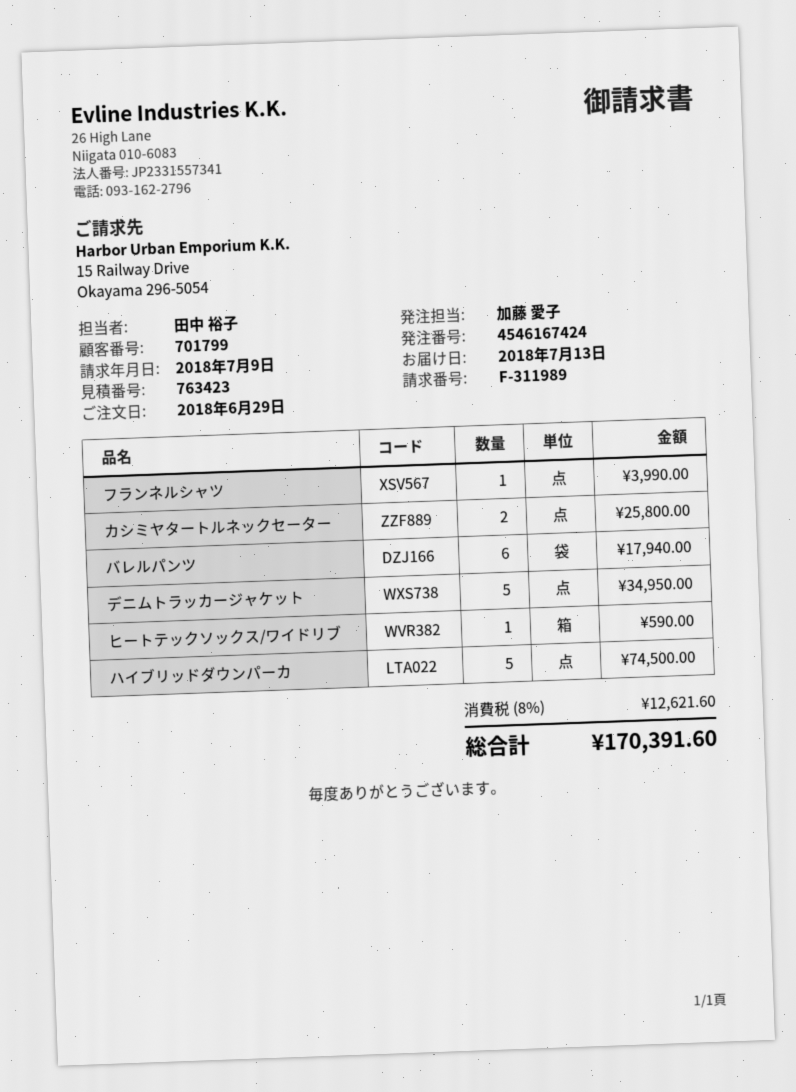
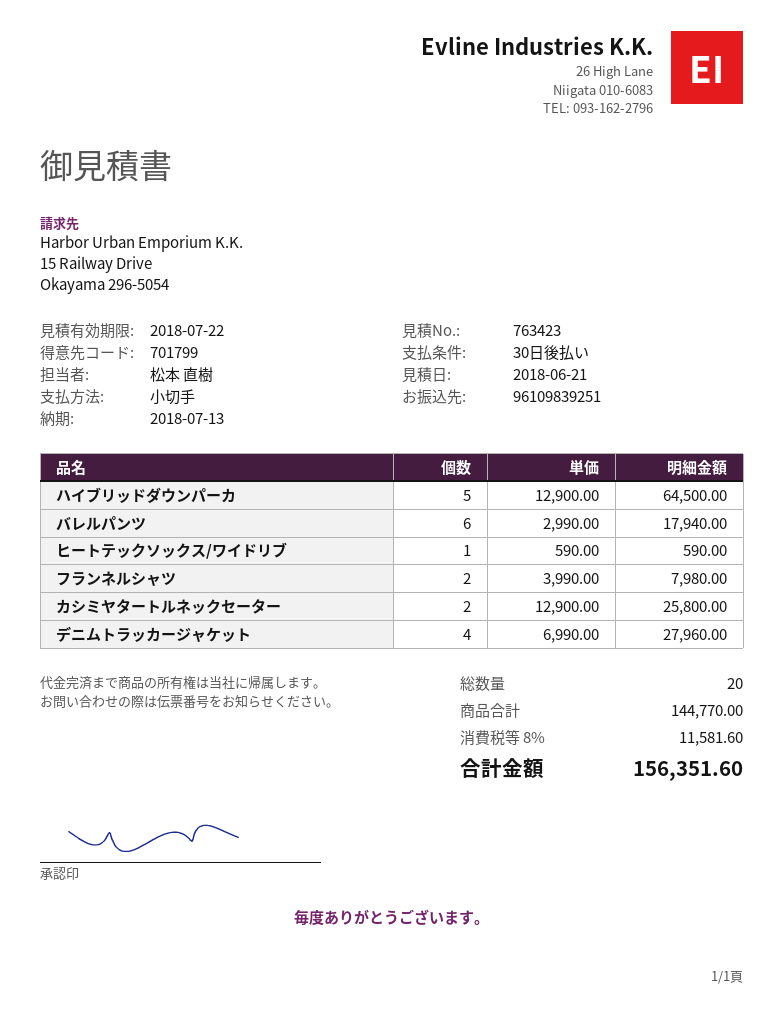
sales rep: 田中 裕子 -> 松本 直樹
フランネルシャツ: 1 for 3990.00 -> 2 for 7980.00
デニムトラッカージャケット: 5 for 34950.00 -> 4 for 27960.00
ハイブリッドダウンパーカ: 5 for 74500.00 -> 5 for 64500.00
tax: 8% = 12621.60 -> 8% = 11581.60
total: 170391.60 -> 156351.60

